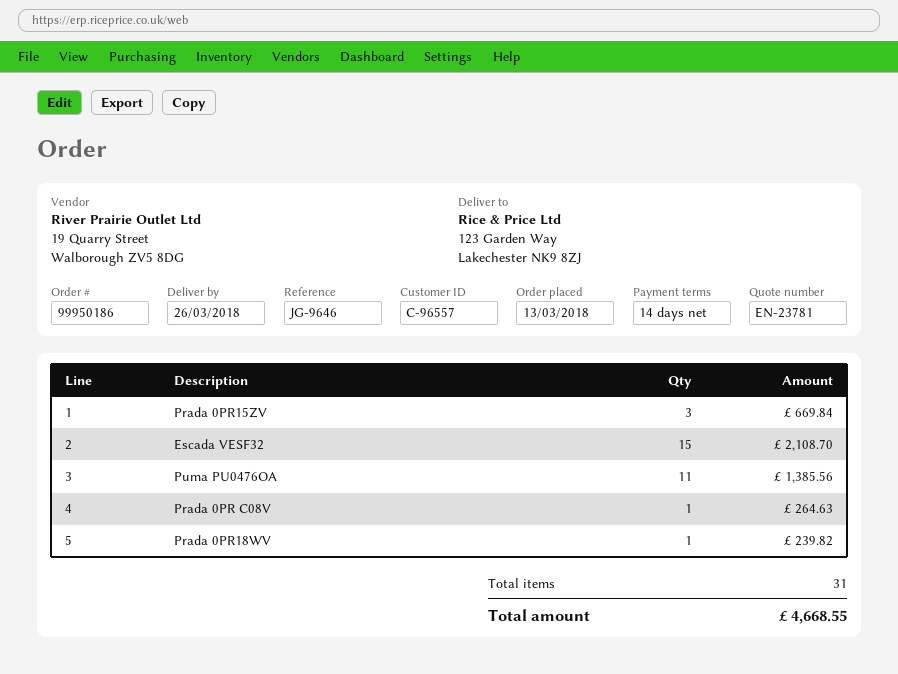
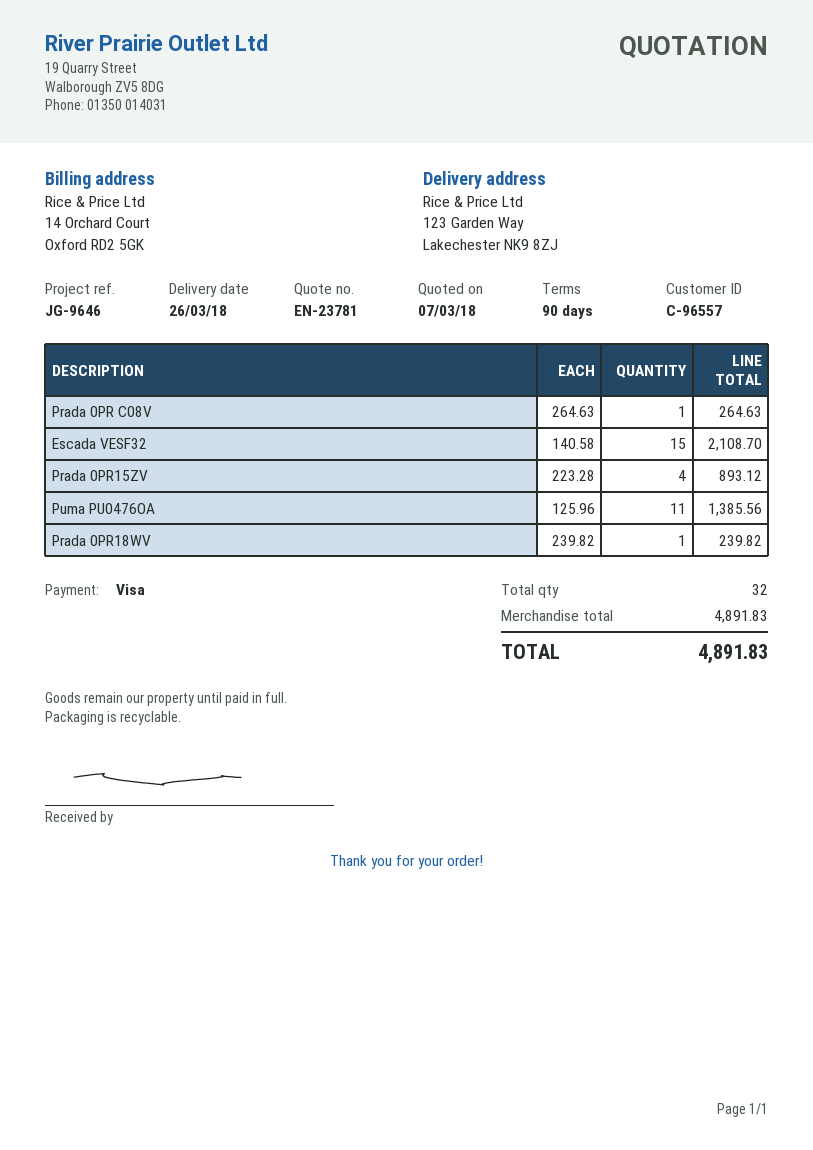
payment terms: 14 days -> 90 days
Prada 0PR15ZV: 3 for 669.84 -> 4 for 893.12
total quantity: 31 -> 32
total: 4668.55 -> 4891.83

